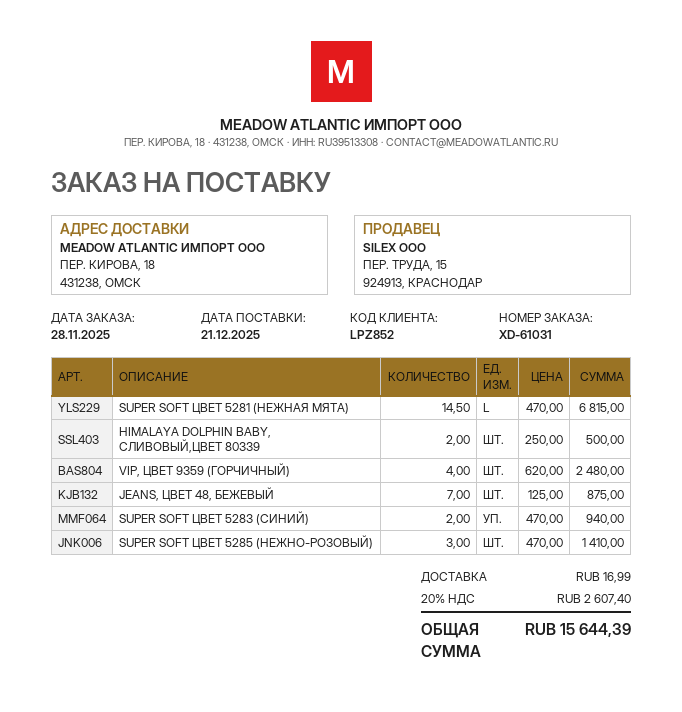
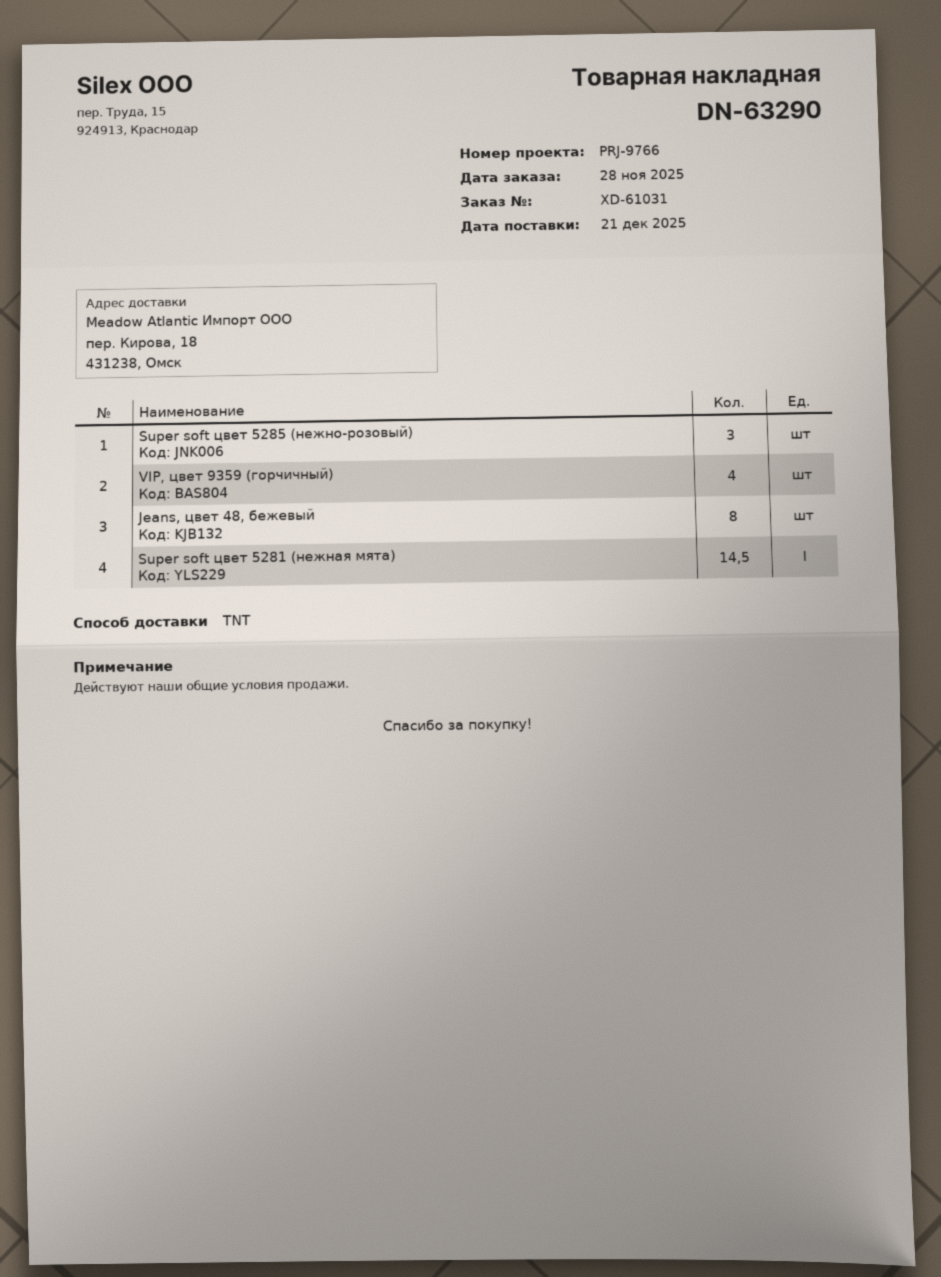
HIMALAYA DOLPHIN BABY, СЛИВОВЫЙ,ЦВЕТ 80339: 2 -> none
JEANS, ЦВЕТ 48, БЕЖЕВЫЙ: 7 -> 8
SUPER SOFT ЦВЕТ 5283 (СИНИЙ): 2 -> none

